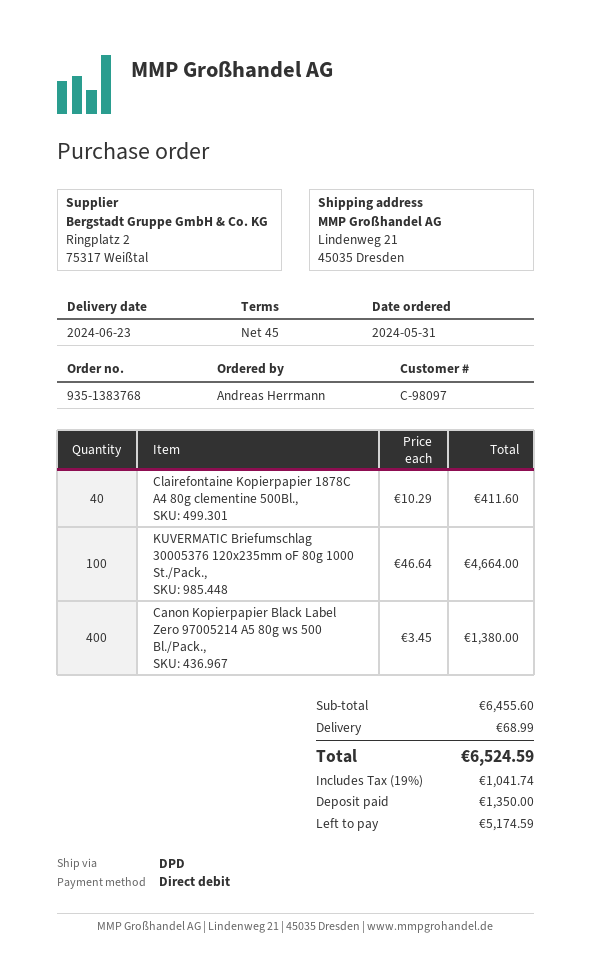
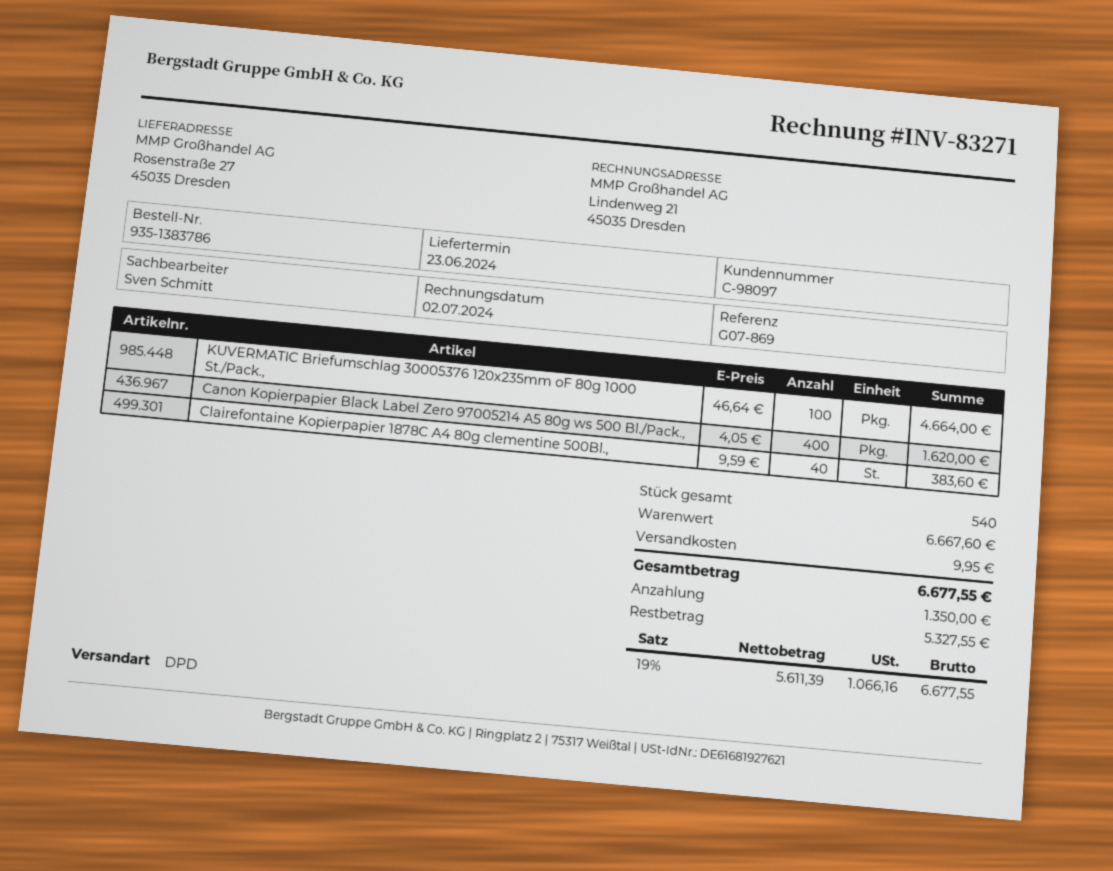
order number: 935-1383768 -> 935-1383786
ship to: Lindenweg 21, 45035 Dresden -> Rosenstraße 27, 45035 Dresden
Clairefontaine Kopierpapier 1878C A4 80g clementine 500Bl.,: 40 x 10.29 = 411.60 -> 40 x 9.59 = 383.60
Canon Kopierpapier Black Label Zero 97005214 A5 80g ws 500 Bl./Pack.,: 400 x 3.45 = 1380.00 -> 400 x 4.05 = 1620.00
subtotal: 6455.60 -> 6667.60
shipping: 68.99 -> 9.95
tax: 19% = 1041.74 -> 19% = 1066.16
total: 6524.59 -> 6677.55
balance: 5174.59 -> 5327.55

